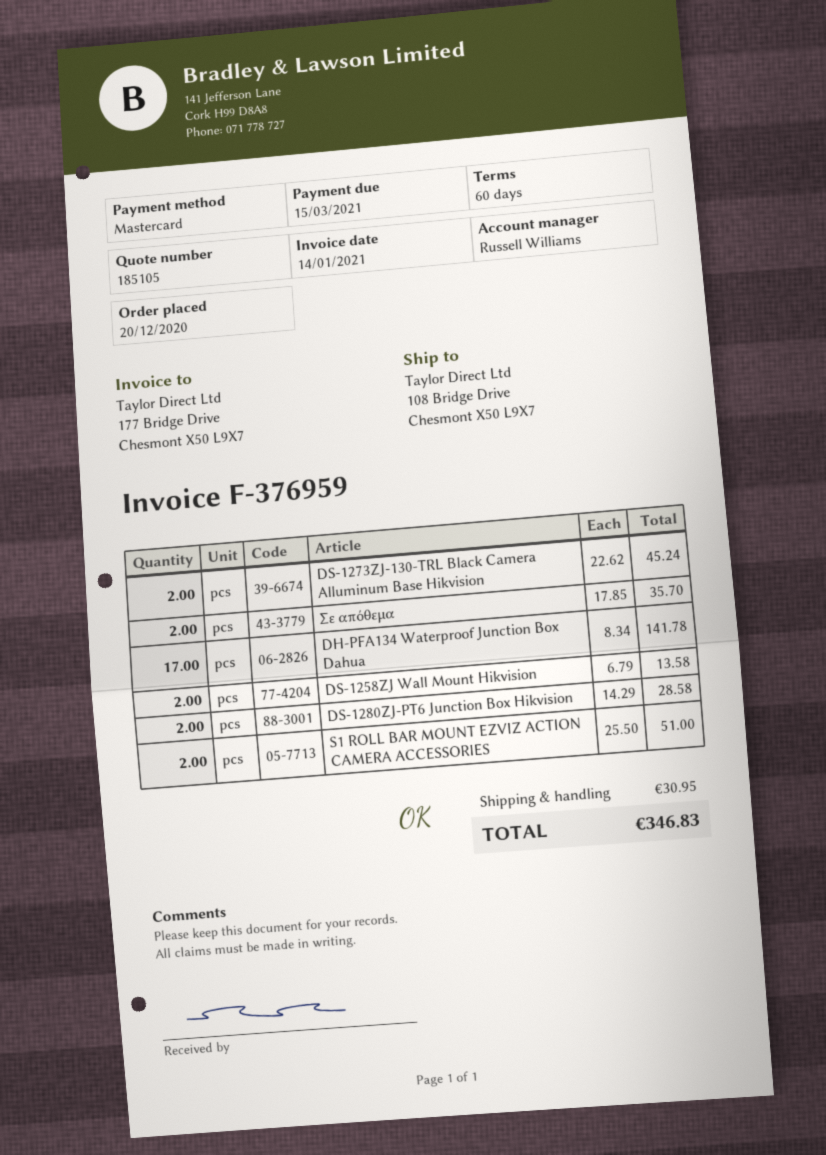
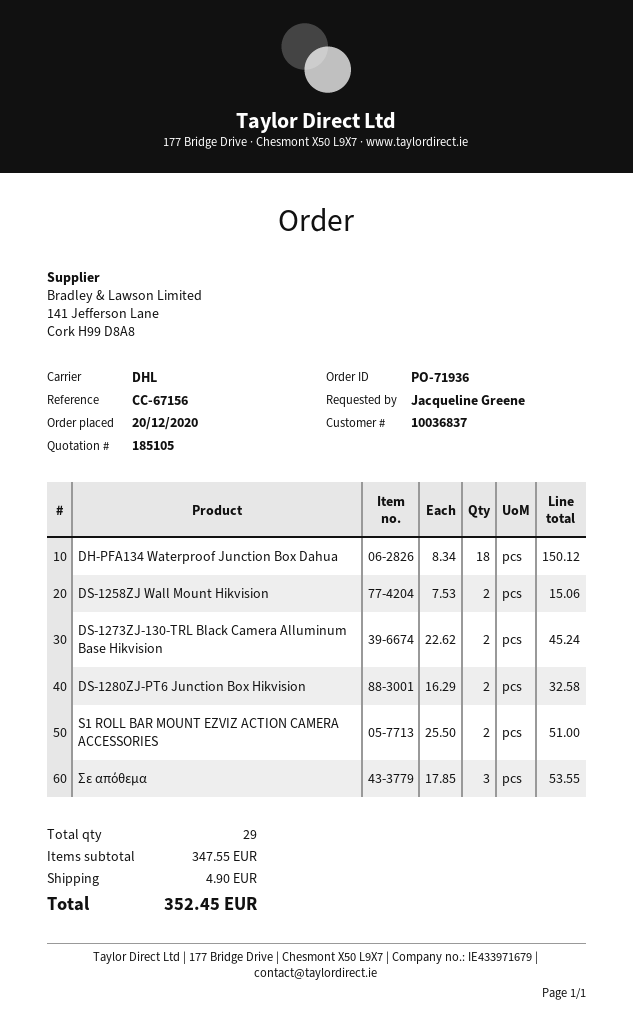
Σε απόθεμα: 2 x 17.85 = 35.70 -> 3 x 17.85 = 53.55
DH-PFA134 Waterproof Junction Box Dahua: 17 x 8.34 = 141.78 -> 18 x 8.34 = 150.12
DS-1258ZJ Wall Mount Hikvision: 2 x 6.79 = 13.58 -> 2 x 7.53 = 15.06
DS-1280ZJ-PT6 Junction Box Hikvision: 2 x 14.29 = 28.58 -> 2 x 16.29 = 32.58
shipping: 30.95 -> 4.90
total: 346.83 -> 352.45

